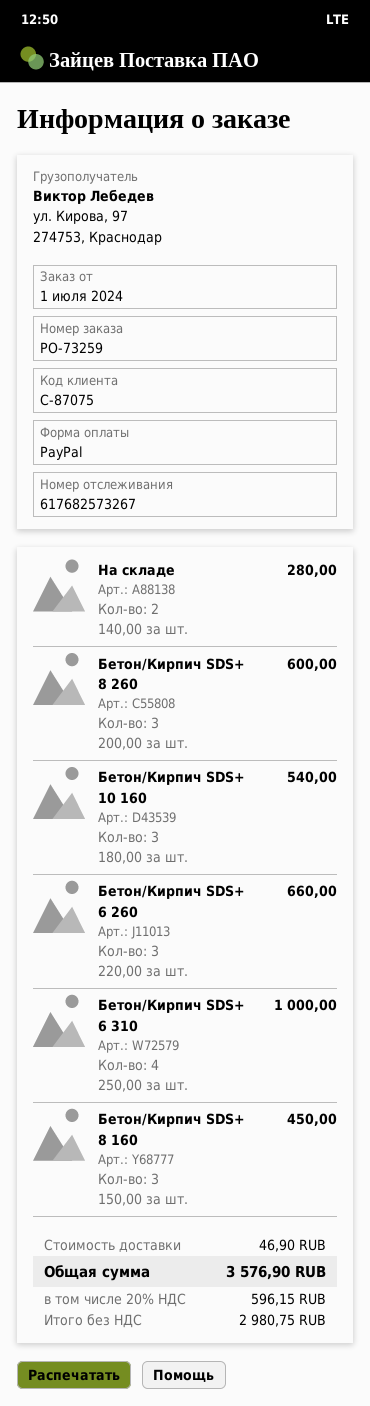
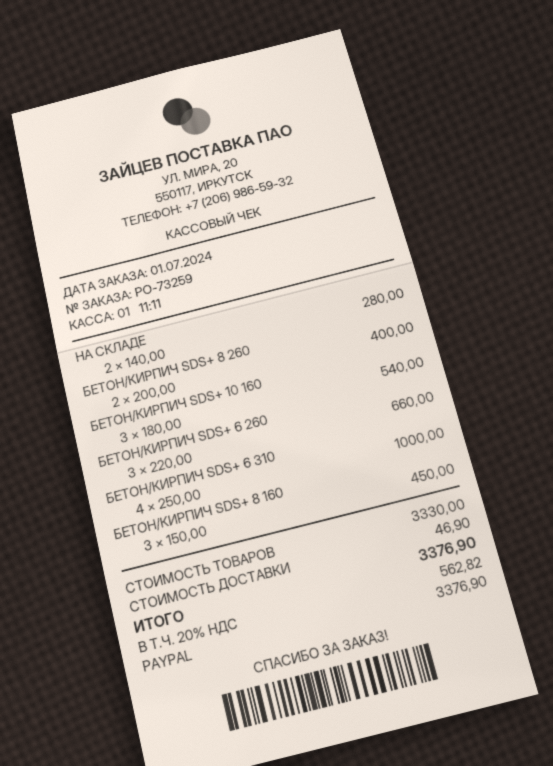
Бетон/Кирпич SDS+ 8 260: 3 x 200.00 = 600.00 -> 2 x 200.00 = 400.00
tax: 20% = 596.15 -> 20% = 562.82
total: 3576.90 -> 3376.90

